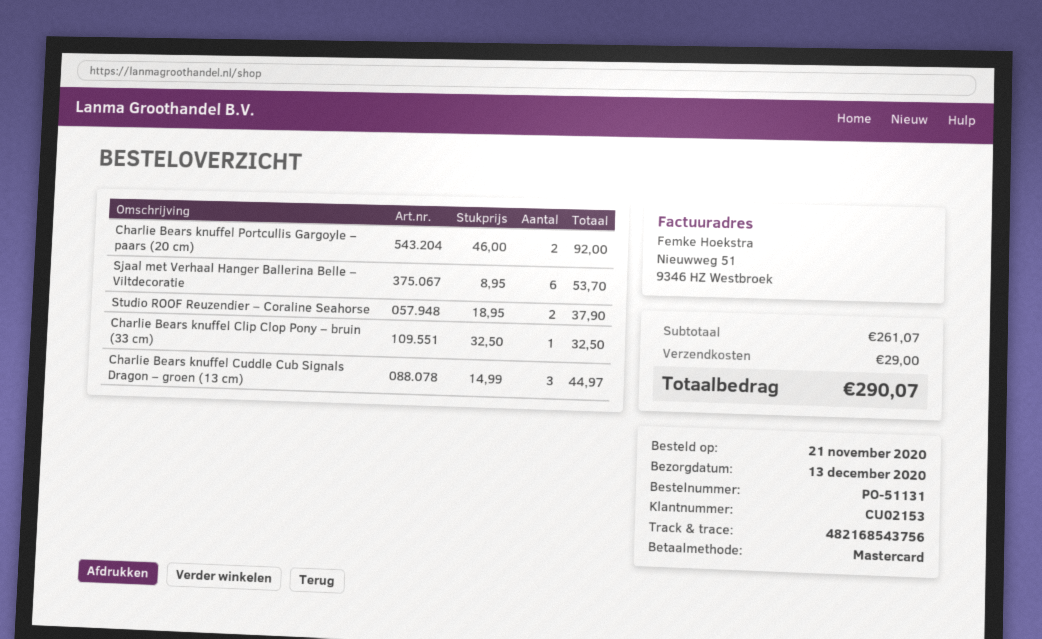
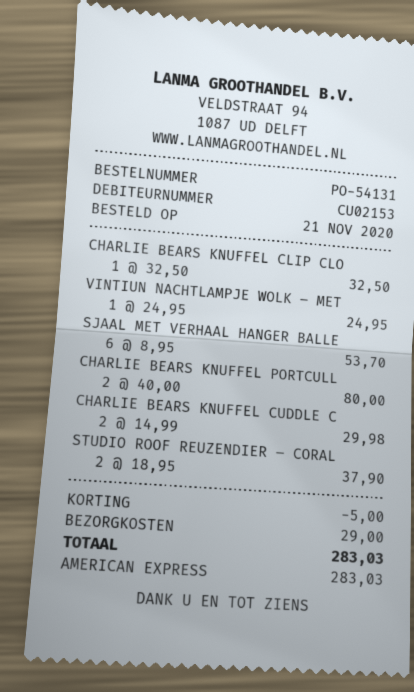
order number: PO-51131 -> PO-54131
payment method: Mastercard -> American Express
Charlie Bears knuffel Portcullis Gargoyle – paars (20 cm): 2 x 46.00 = 92.00 -> 2 x 40.00 = 80.00
Charlie Bears knuffel Cuddle Cub Signals Dragon – groen (13 cm): 3 x 14.99 = 44.97 -> 2 x 14.99 = 29.98
VINTIUN NACHTLAMPJE WOLK – MET: none -> 1 x 24.95 = 24.95
discount: none -> 5.00
total: 290.07 -> 283.03

